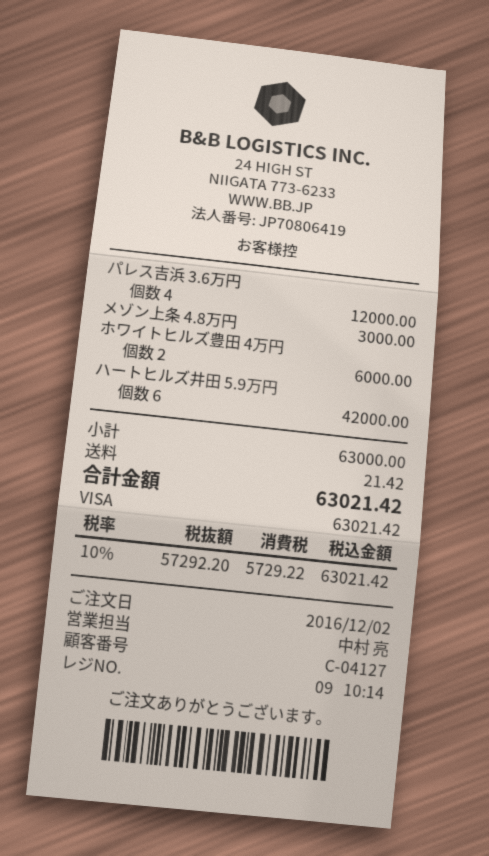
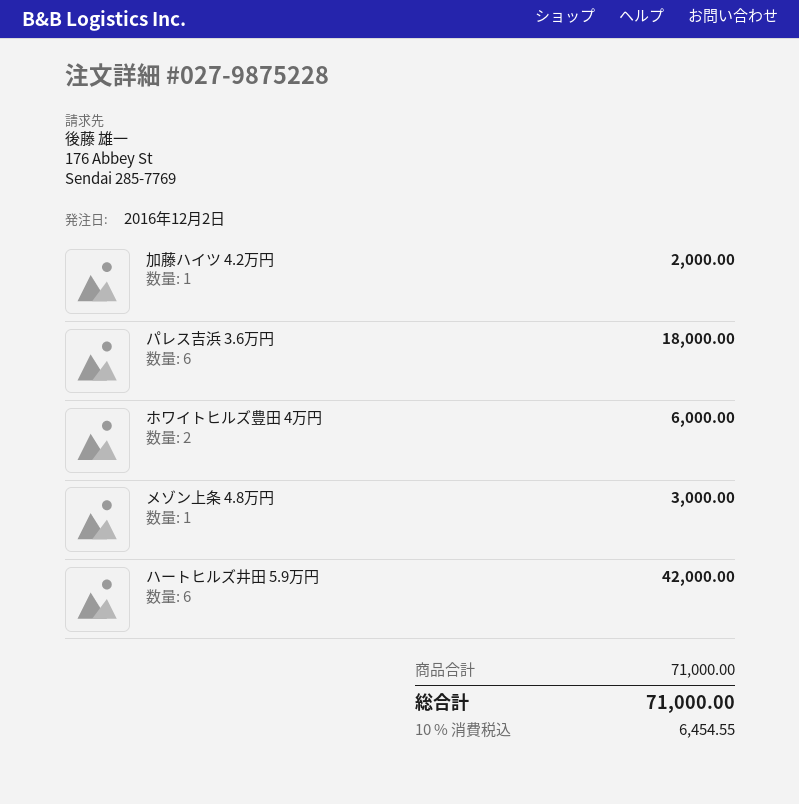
パレス吉浜 3.6万円: 4 for 12000.00 -> 6 for 18000.00
加藤ハイツ 4.2万円: none -> 1 for 2000.00
subtotal: 63000.00 -> 71000.00
shipping: 21.42 -> none
tax: 10% = 5729.22 -> 10% = 6454.55
total: 63021.42 -> 71000.00

